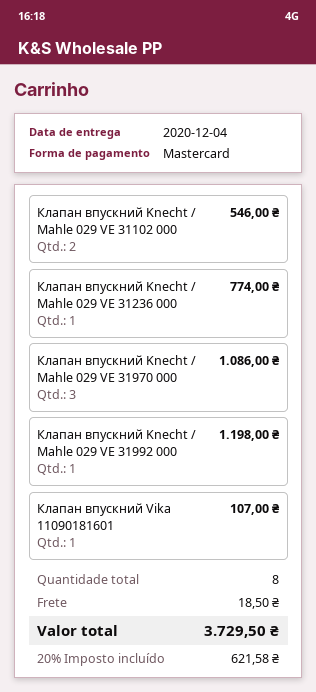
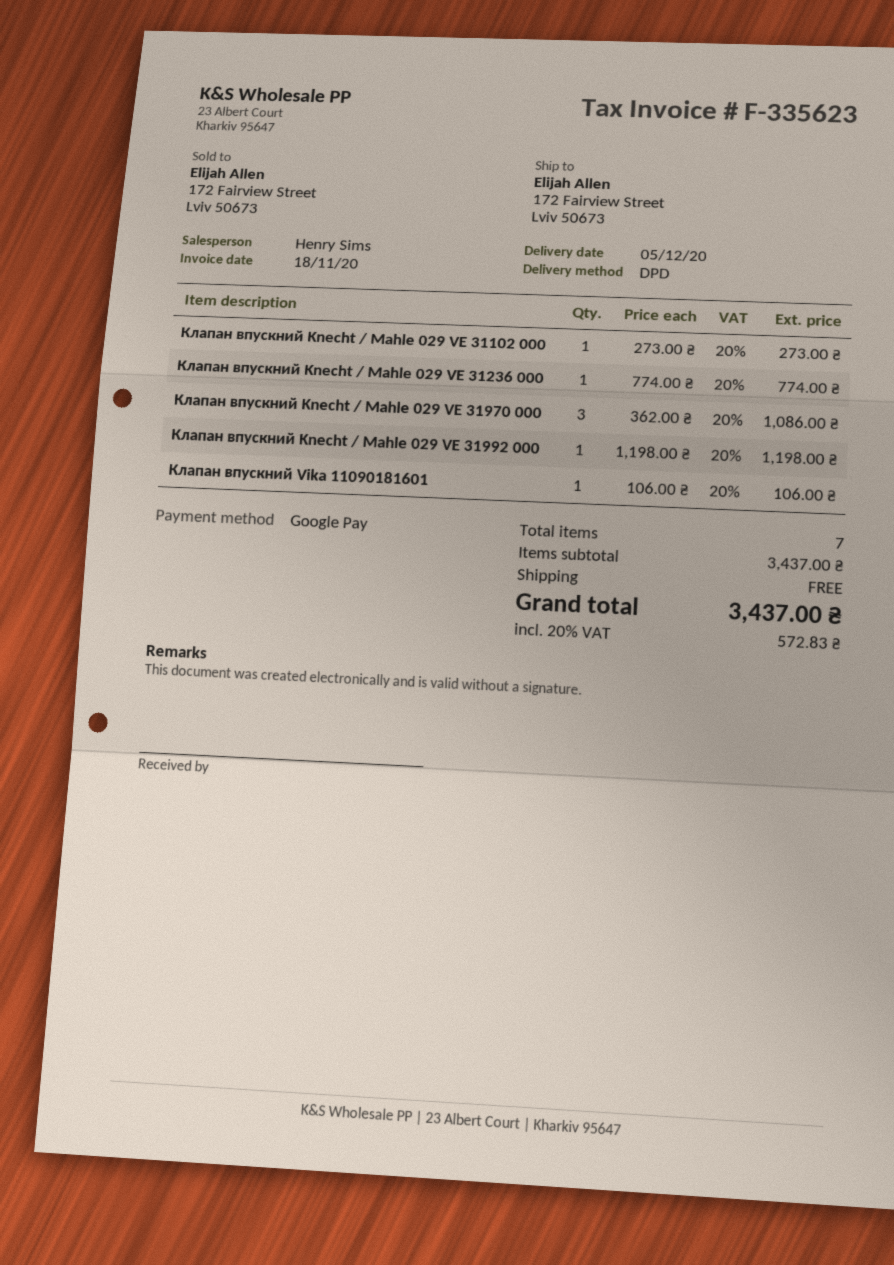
delivery date: 2020-12-04 -> 2020-12-05
payment method: Mastercard -> Google Pay
Клапан впускний Knecht / Mahle 029 VE 31102 000: 2 for 546.00 -> 1 for 273.00
Клапан впускний Vika 11090181601: 1 for 107.00 -> 1 for 106.00
total quantity: 8 -> 7
shipping: 18.50 -> 0.00
tax: 20% = 621.58 -> 20% = 572.83
total: 3729.50 -> 3437.00

